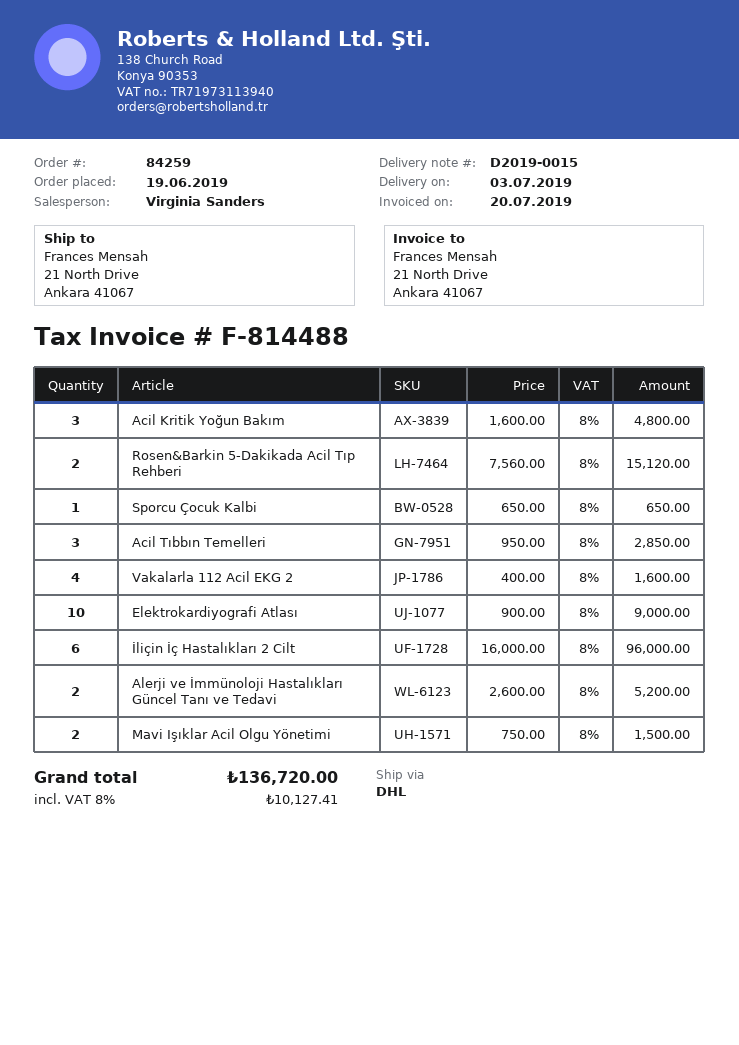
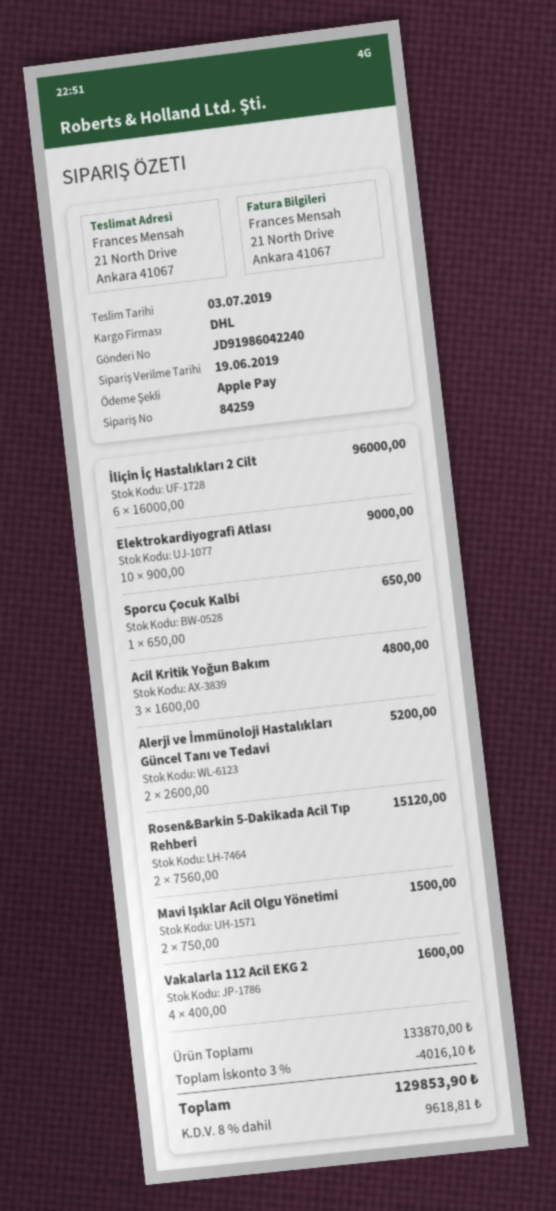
Acil Tıbbın Temelleri: 3 x 950.00 = 2850.00 -> none
discount: none -> 3% = 4016.10
tax: 8% = 10127.41 -> 8% = 9618.81
total: 136720.00 -> 129853.90

